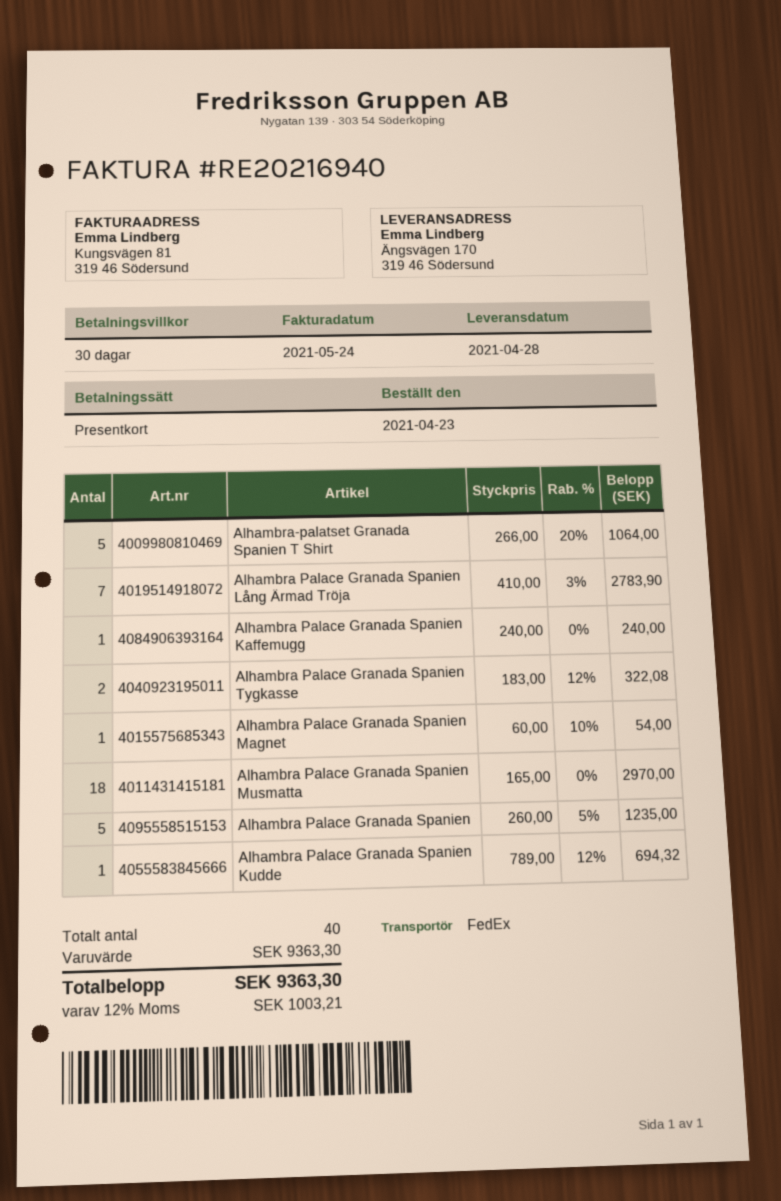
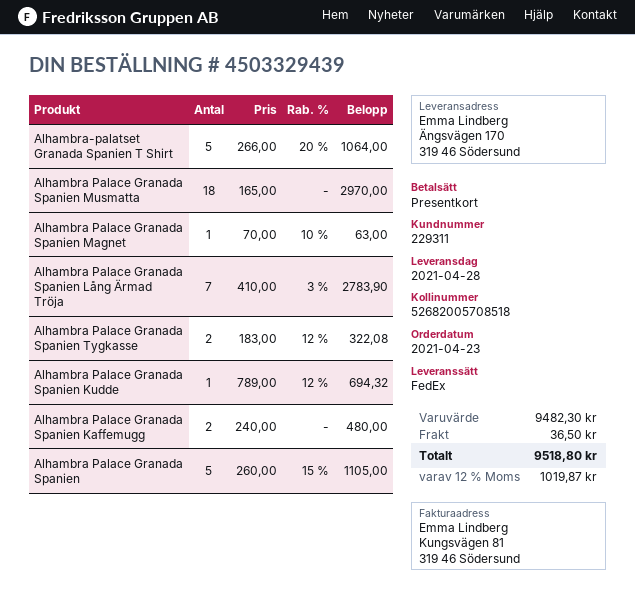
Alhambra Palace Granada Spanien Kaffemugg: 1 x 240.00 = 240.00 -> 2 x 240.00 = 480.00
Alhambra Palace Granada Spanien Magnet: 1 x 60.00 - 10% = 54.00 -> 1 x 70.00 - 10% = 63.00
Alhambra Palace Granada Spanien: 5 x 260.00 - 5% = 1235.00 -> 5 x 260.00 - 15% = 1105.00
subtotal: 9363.30 -> 9482.30
shipping: none -> 36.50
tax: 12% = 1003.21 -> 12% = 1019.87
total: 9363.30 -> 9518.80

